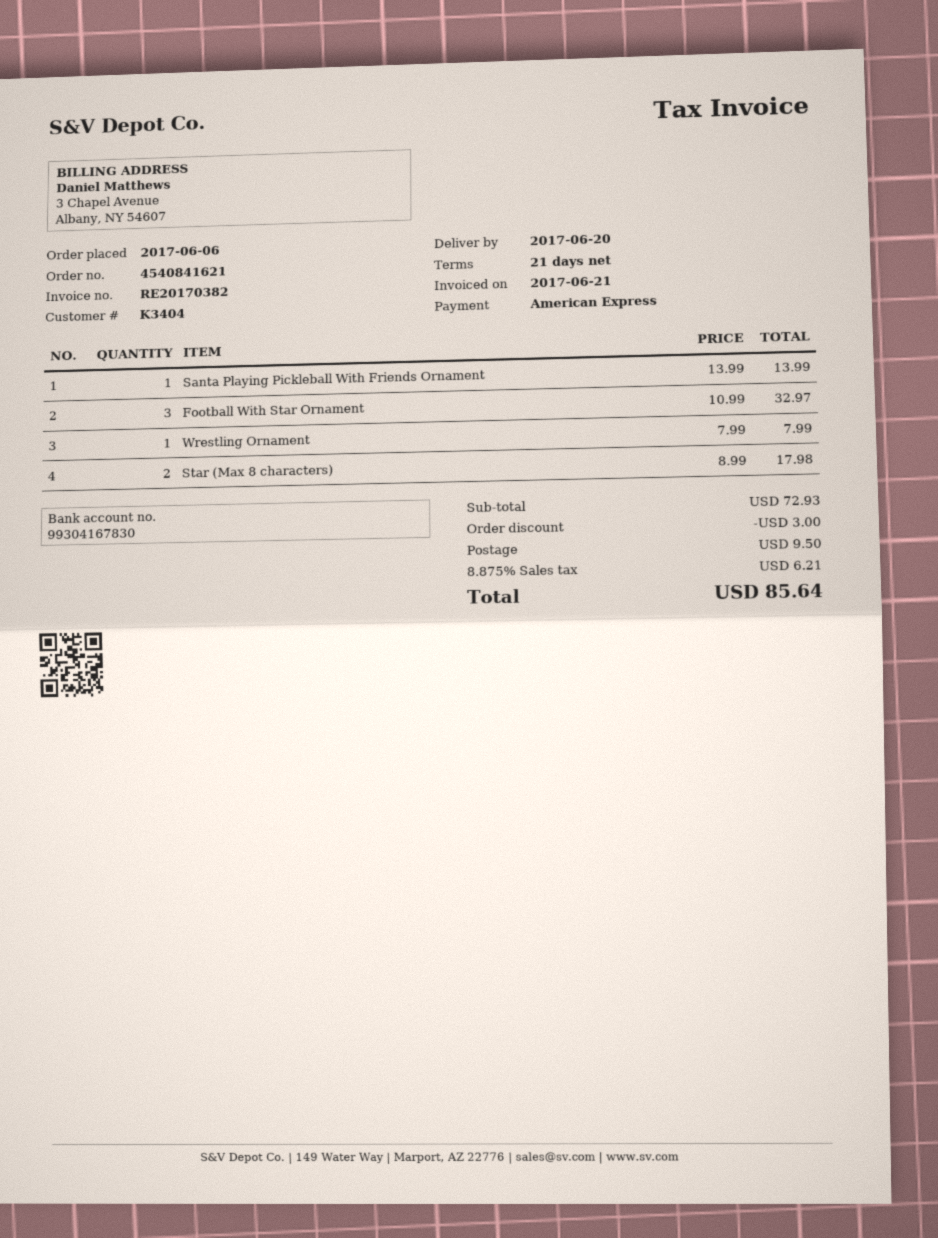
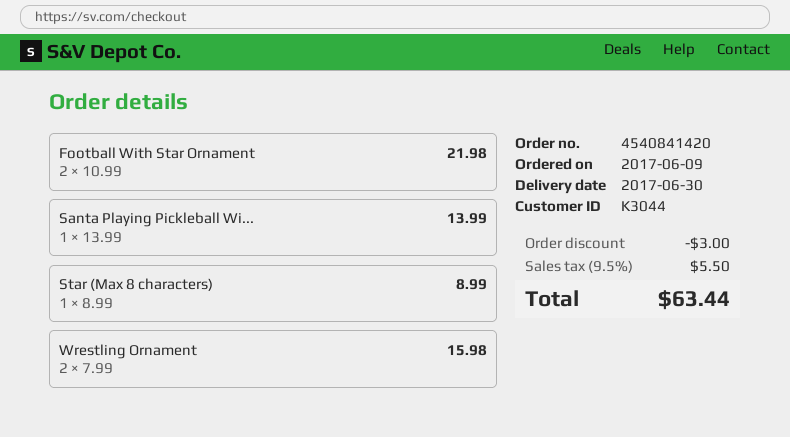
order number: 4540841621 -> 4540841420
order date: 2017-06-06 -> 2017-06-09
delivery date: 2017-06-20 -> 2017-06-30
customer number: K3404 -> K3044
Football With Star Ornament: 3 x 10.99 = 32.97 -> 2 x 10.99 = 21.98
Wrestling Ornament: 1 x 7.99 = 7.99 -> 2 x 7.99 = 15.98
Star (Max 8 characters): 2 x 8.99 = 17.98 -> 1 x 8.99 = 8.99
shipping: 9.50 -> none
tax: 8.875% = 6.21 -> 9.5% = 5.50
total: 85.64 -> 63.44

